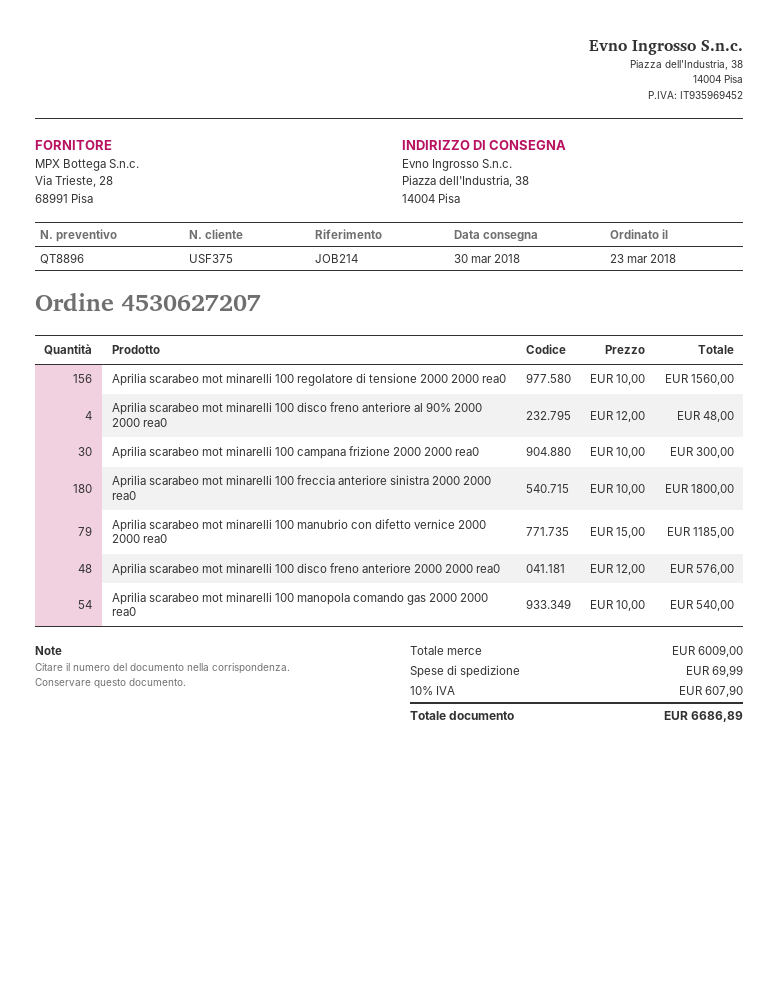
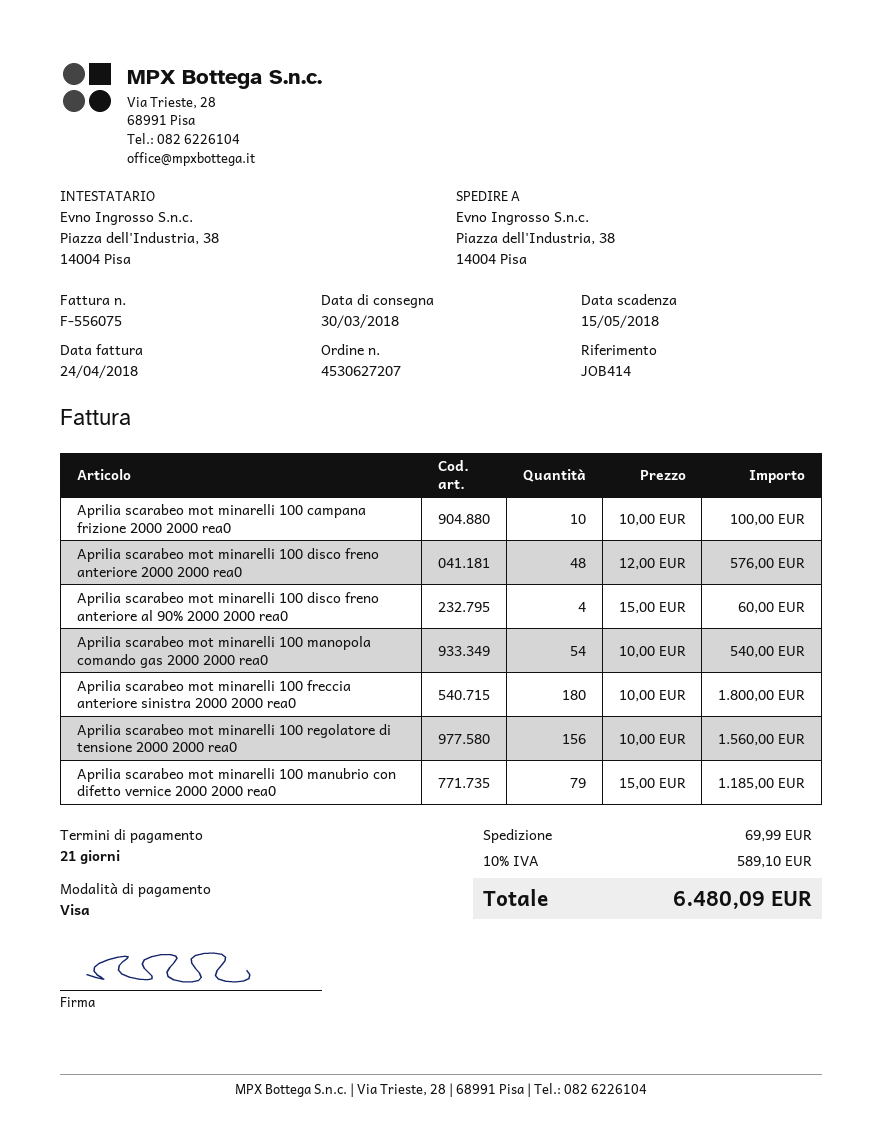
reference: JOB214 -> JOB414
Aprilia scarabeo mot minarelli 100 disco freno anteriore al 90% 2000 2000 rea0: 4 x 12.00 = 48.00 -> 4 x 15.00 = 60.00
Aprilia scarabeo mot minarelli 100 campana frizione 2000 2000 rea0: 30 x 10.00 = 300.00 -> 10 x 10.00 = 100.00
tax: 10% = 607.90 -> 10% = 589.10
total: 6686.89 -> 6480.09

